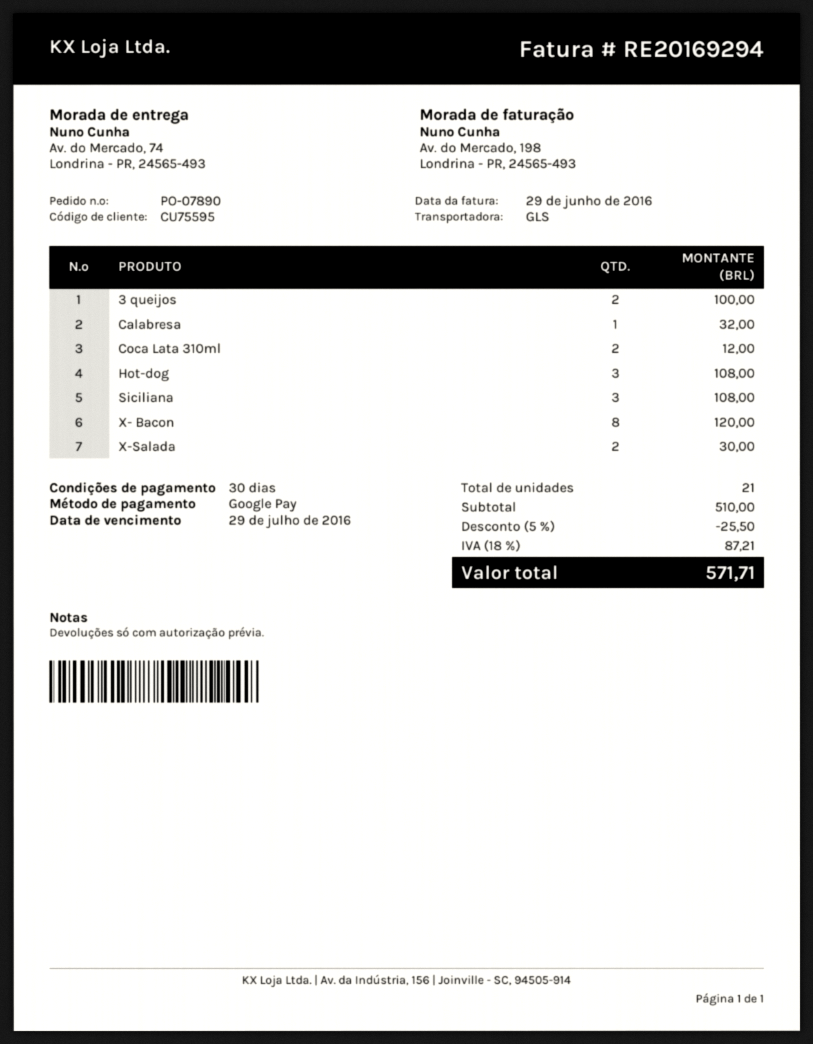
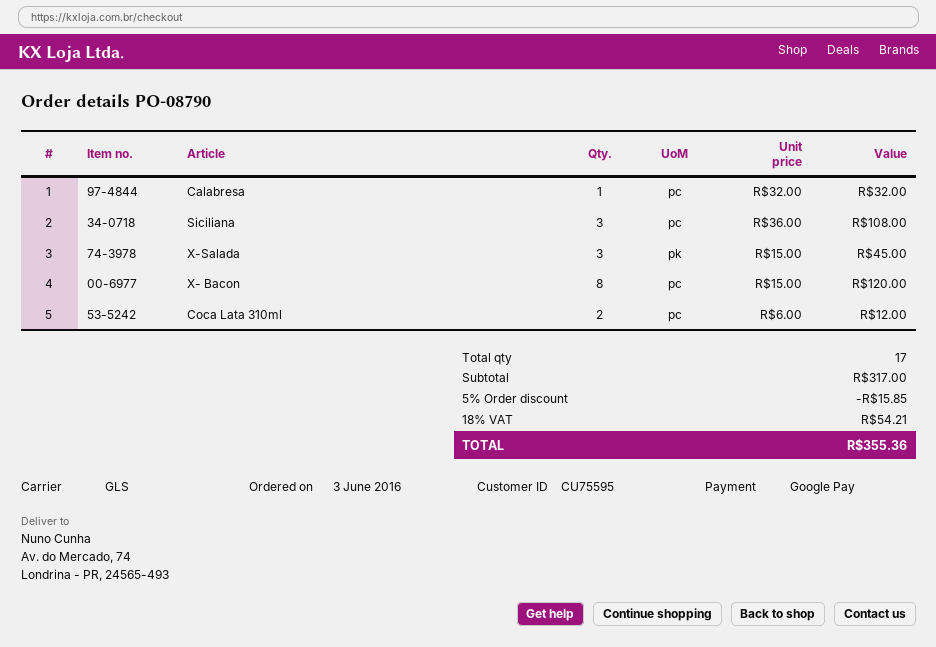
order number: PO-07890 -> PO-08790
3 queijos: 2 for 100.00 -> none
Hot-dog: 3 for 108.00 -> none
X-Salada: 2 for 30.00 -> 3 for 45.00
total quantity: 21 -> 17
subtotal: 510.00 -> 317.00
discount: 5% = 25.50 -> 5% = 15.85
tax: 18% = 87.21 -> 18% = 54.21
total: 571.71 -> 355.36

